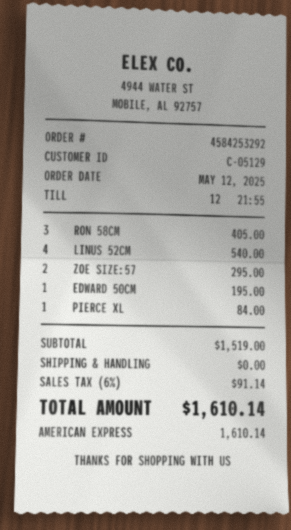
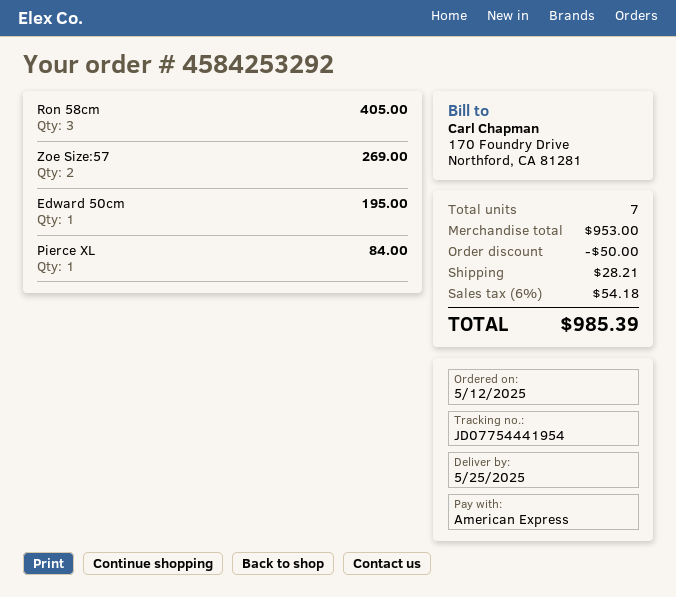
LINUS 52CM: 4 for 540.00 -> none
ZOE SIZE:57: 2 for 295.00 -> 2 for 269.00
subtotal: 1519.00 -> 953.00
discount: none -> 50.00
shipping: 0.00 -> 28.21
tax: 6% = 91.14 -> 6% = 54.18
total: 1610.14 -> 985.39

